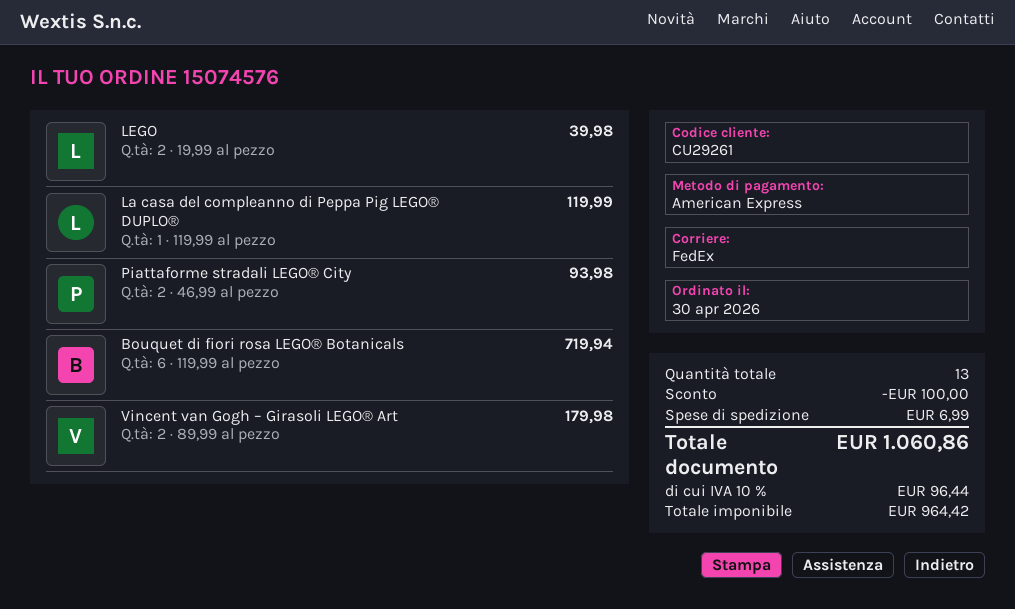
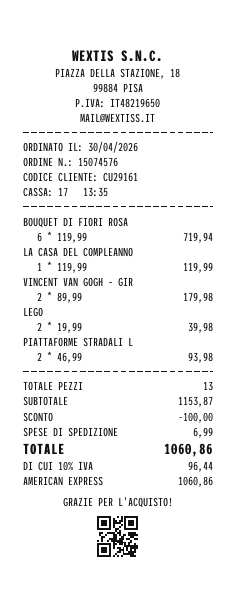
customer number: CU29261 -> CU29161

